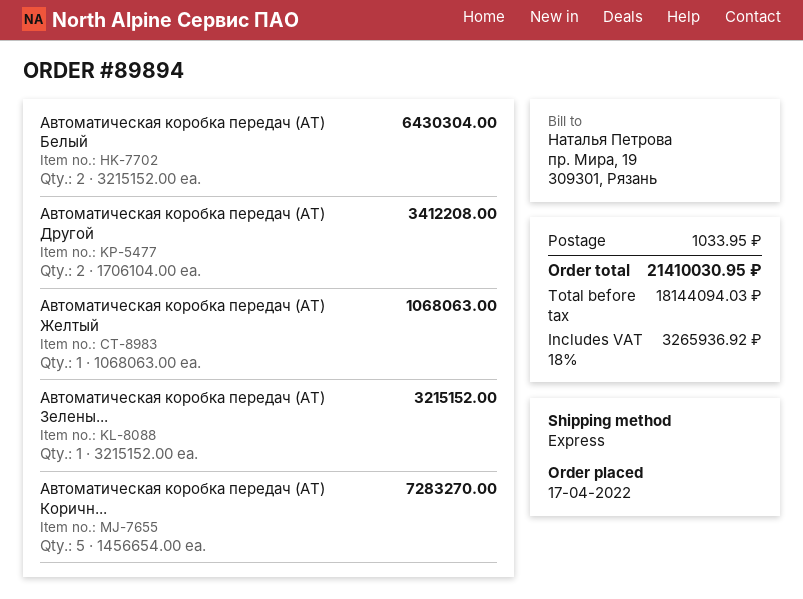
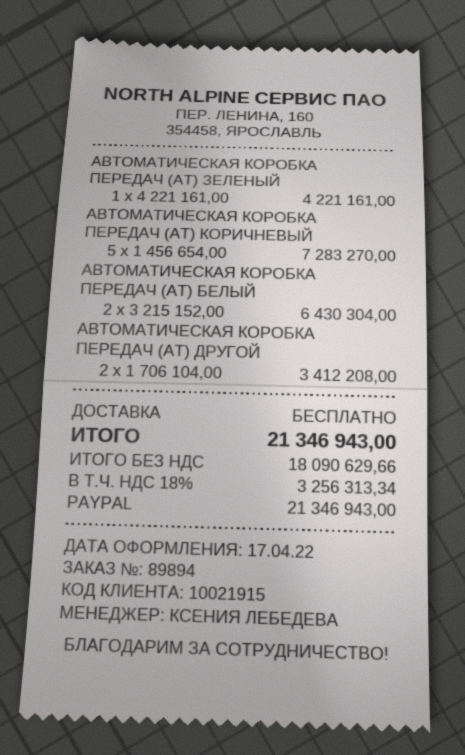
Автоматическая коробка передач (АТ) Желтый: 1 x 1068063.00 = 1068063.00 -> none
Автоматическая коробка передач (АТ) Зелены...: 1 x 3215152.00 = 3215152.00 -> 1 x 4221161.00 = 4221161.00
shipping: 1033.95 -> 0.00
net: 18144094.03 -> 18090629.66
tax: 18% = 3265936.92 -> 18% = 3256313.34
total: 21410030.95 -> 21346943.00

